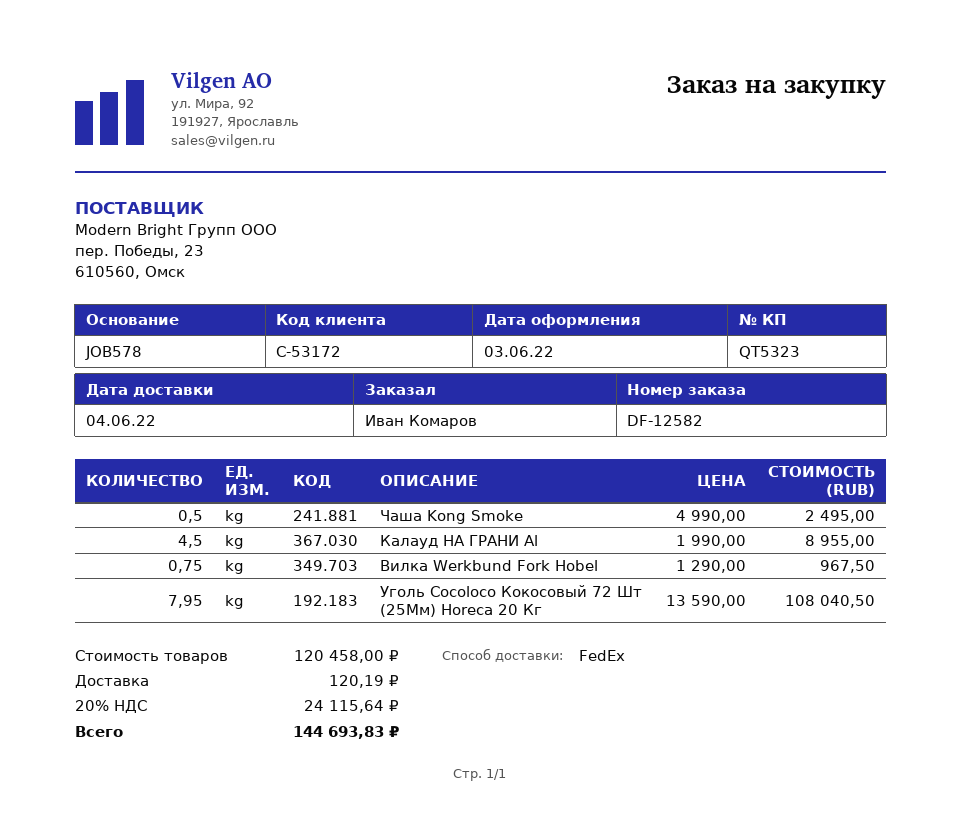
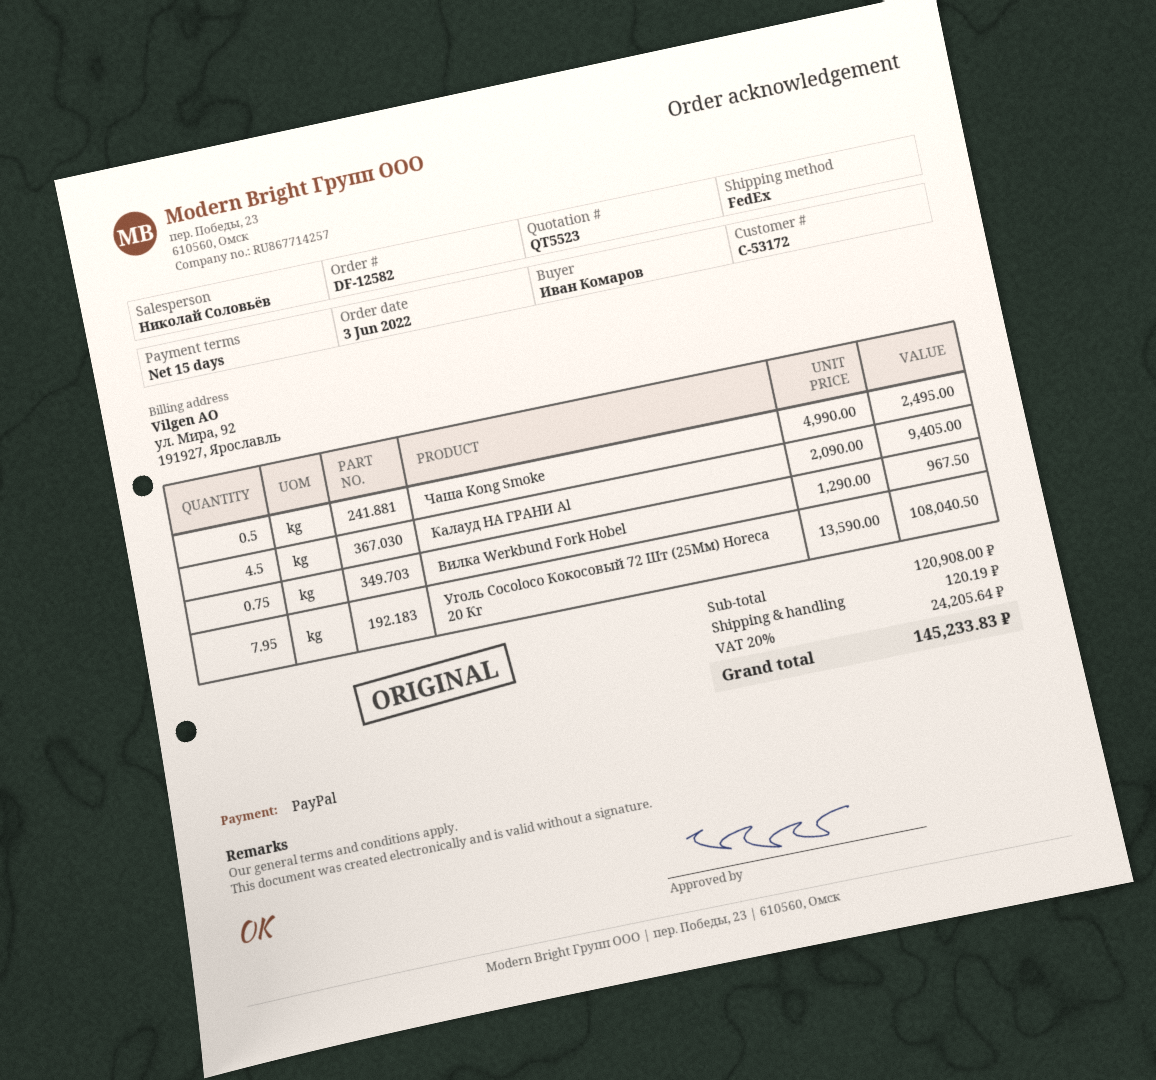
quote number: QT5323 -> QT5523
Калауд НА ГРАНИ Al: 4.5 x 1990.00 = 8955.00 -> 4.5 x 2090.00 = 9405.00
subtotal: 120458.00 -> 120908.00
tax: 20% = 24115.64 -> 20% = 24205.64
total: 144693.83 -> 145233.83

